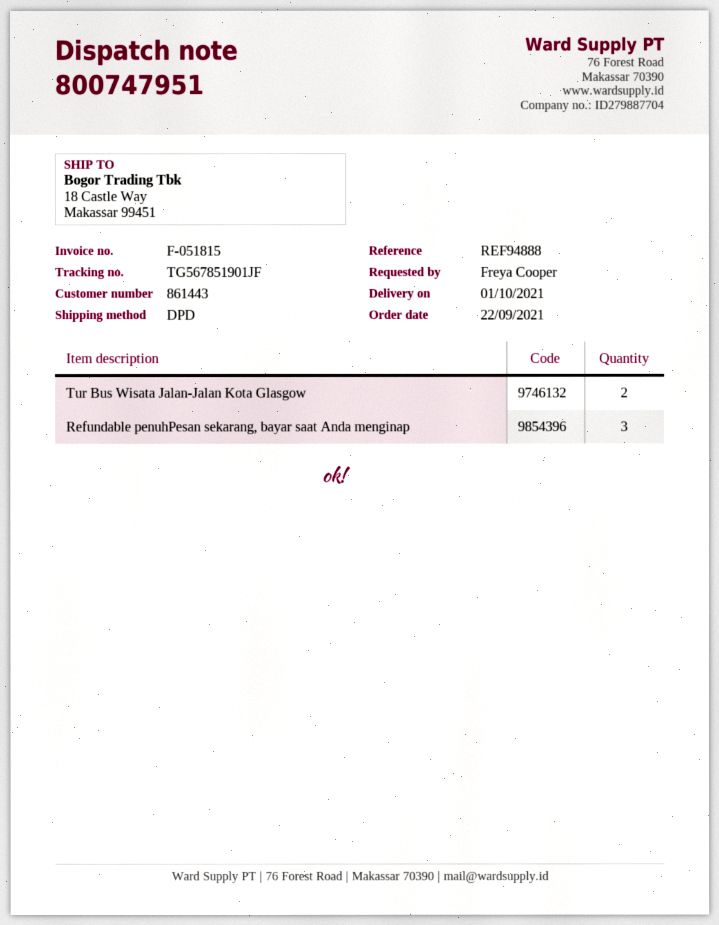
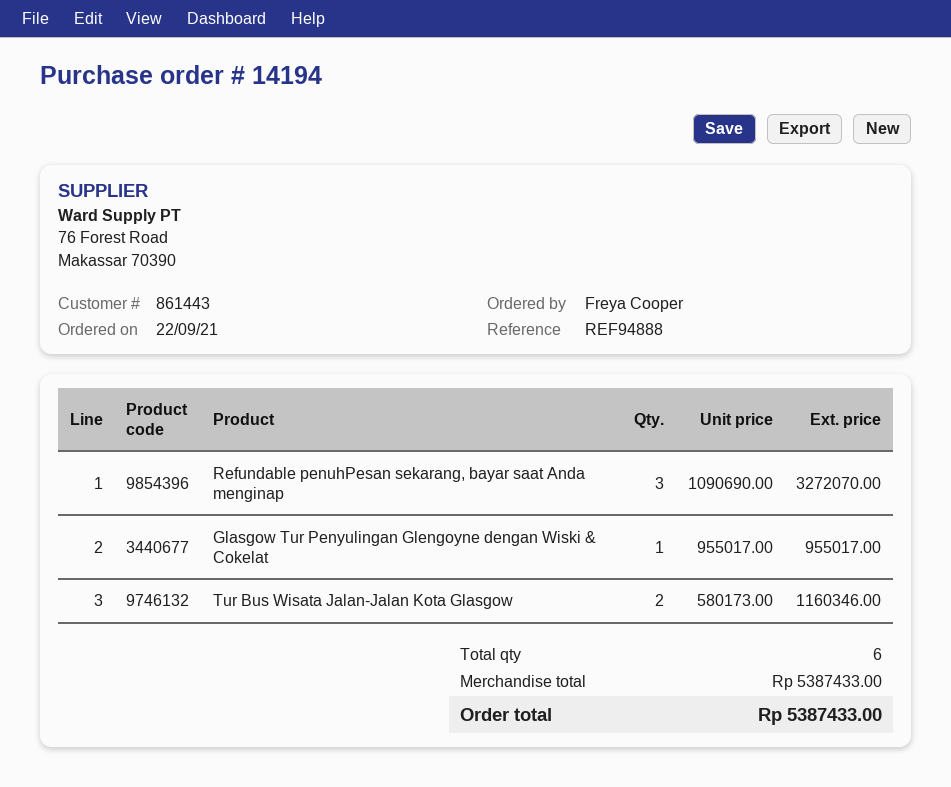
Glasgow Tur Penyulingan Glengoyne dengan Wiski & Cokelat: none -> 1

